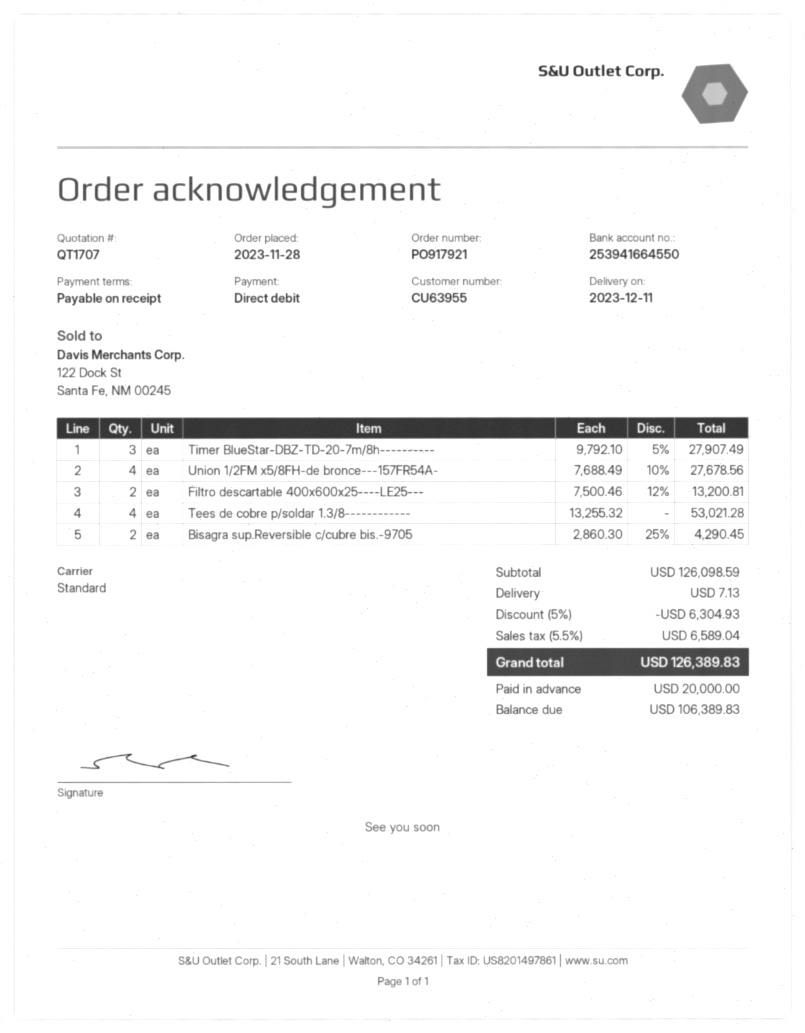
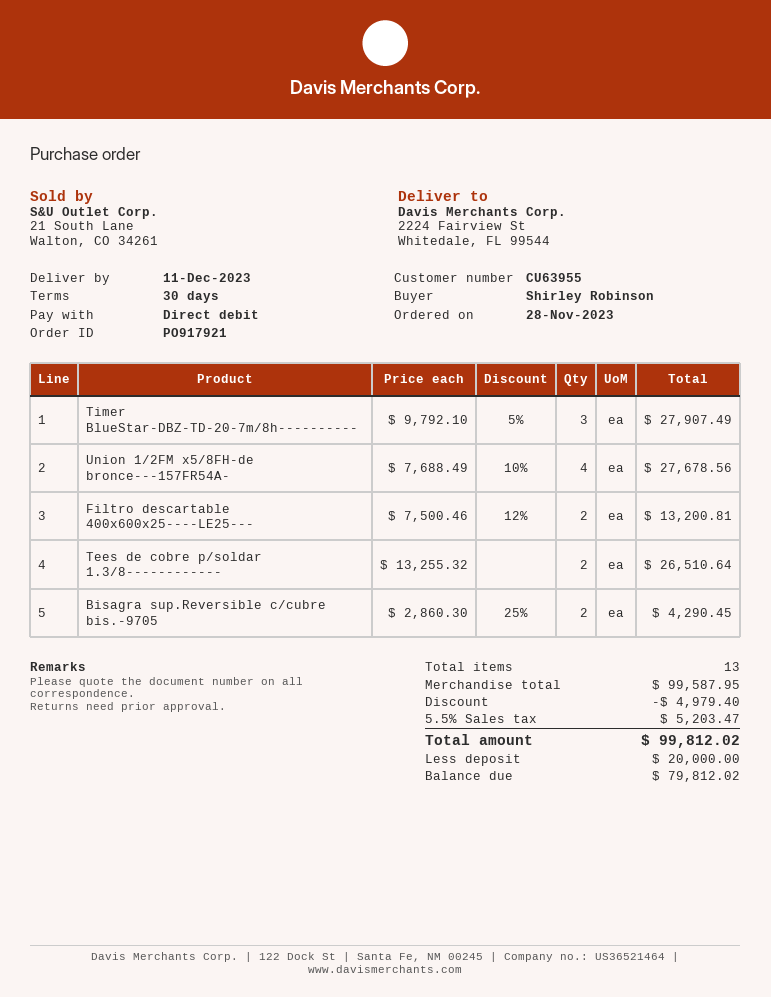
payment terms: on receipt -> 30 days
Tees de cobre p/soldar 1.3/8------------: 4 x 13255.32 = 53021.28 -> 2 x 13255.32 = 26510.64
subtotal: 126098.59 -> 99587.95
discount: 6304.93 -> 4979.40
shipping: 7.13 -> none
tax: 5.5% = 6589.04 -> 5.5% = 5203.47
total: 126389.83 -> 99812.02
balance: 106389.83 -> 79812.02

